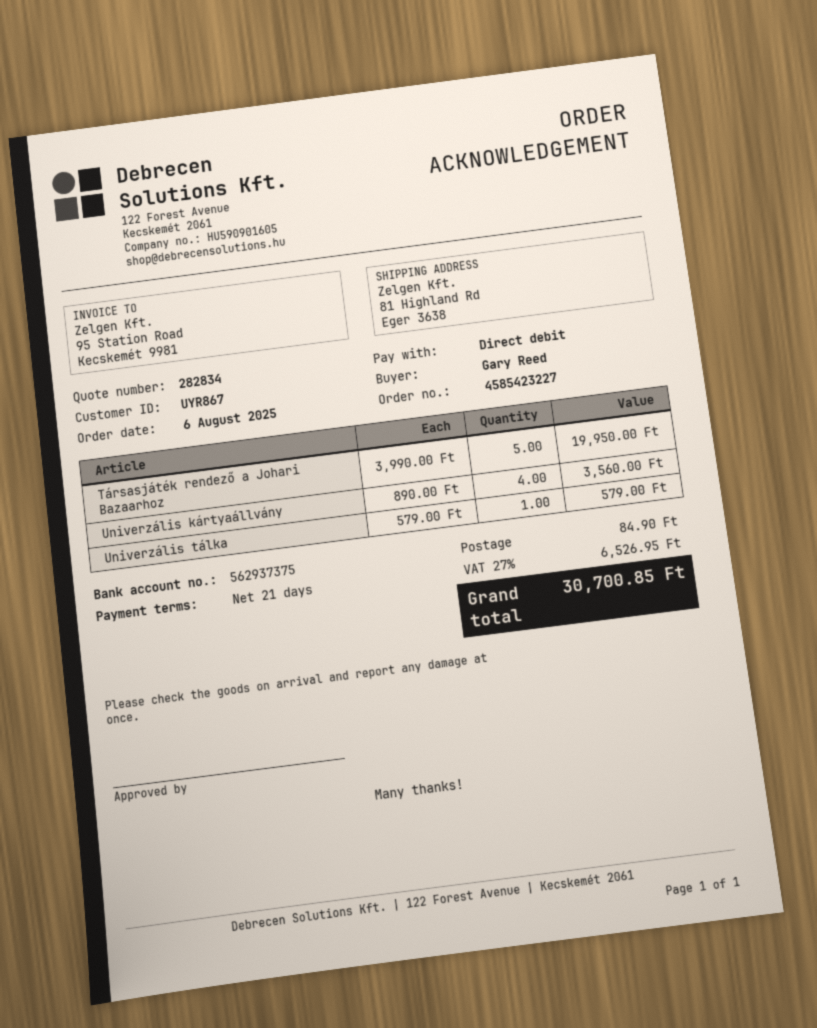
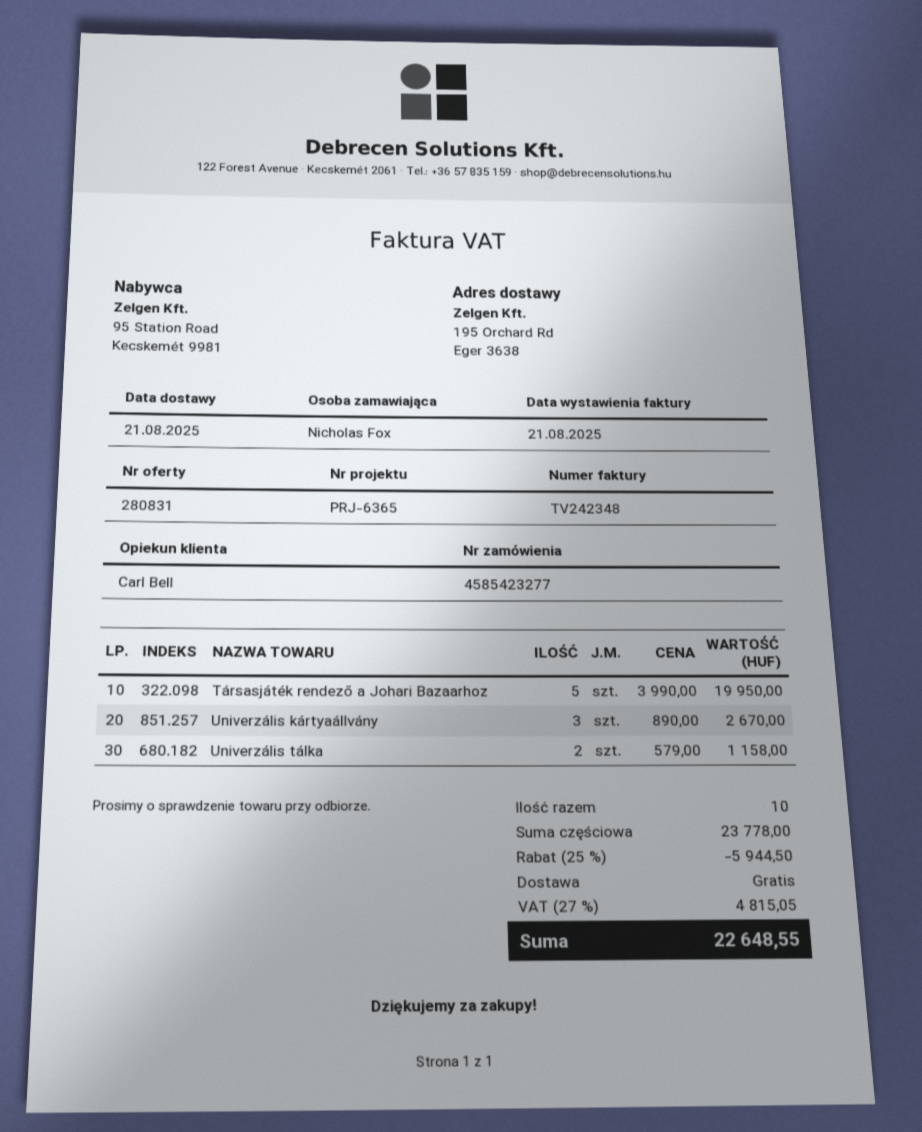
quote number: 282834 -> 280831
order number: 4585423227 -> 4585423277
ordered by: Gary Reed -> Nicholas Fox
ship to: 81 Highland Rd, Eger 3638 -> 195 Orchard Rd, Eger 3638
Univerzális kártyaállvány: 4 x 890.00 = 3560.00 -> 3 x 890.00 = 2670.00
Univerzális tálka: 1 x 579.00 = 579.00 -> 2 x 579.00 = 1158.00
discount: none -> 25% = 5944.50
shipping: 84.90 -> 0.00
tax: 27% = 6526.95 -> 27% = 4815.05
total: 30700.85 -> 22648.55

